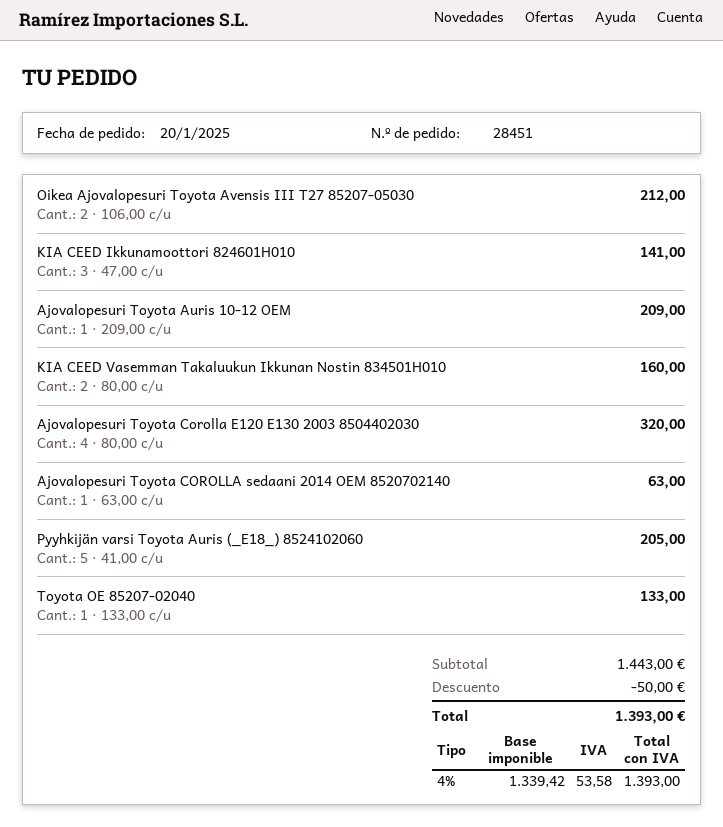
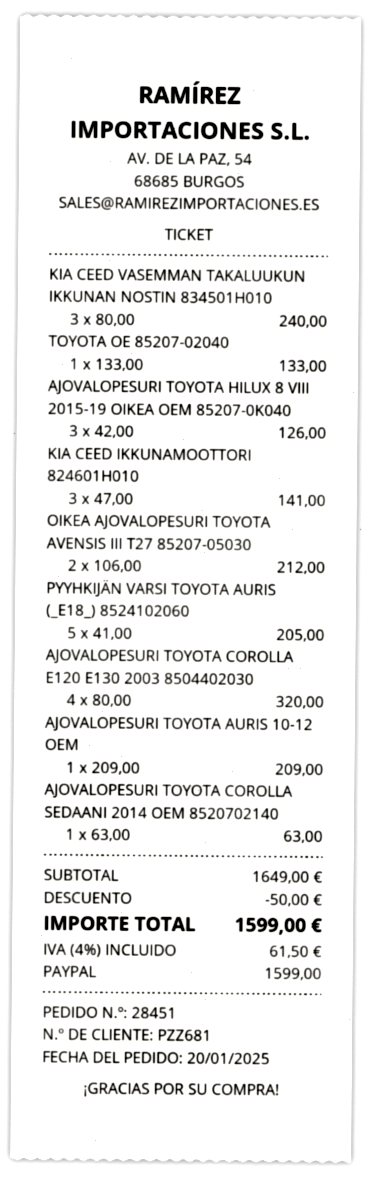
KIA CEED Vasemman Takaluukun Ikkunan Nostin 834501H010: 2 x 80.00 = 160.00 -> 3 x 80.00 = 240.00
AJOVALOPESURI TOYOTA HILUX 8 VIII 2015-19 OIKEA OEM 85207-0K040: none -> 3 x 42.00 = 126.00
subtotal: 1443.00 -> 1649.00
tax: 4% = 53.58 -> 4% = 61.50
total: 1393.00 -> 1599.00

